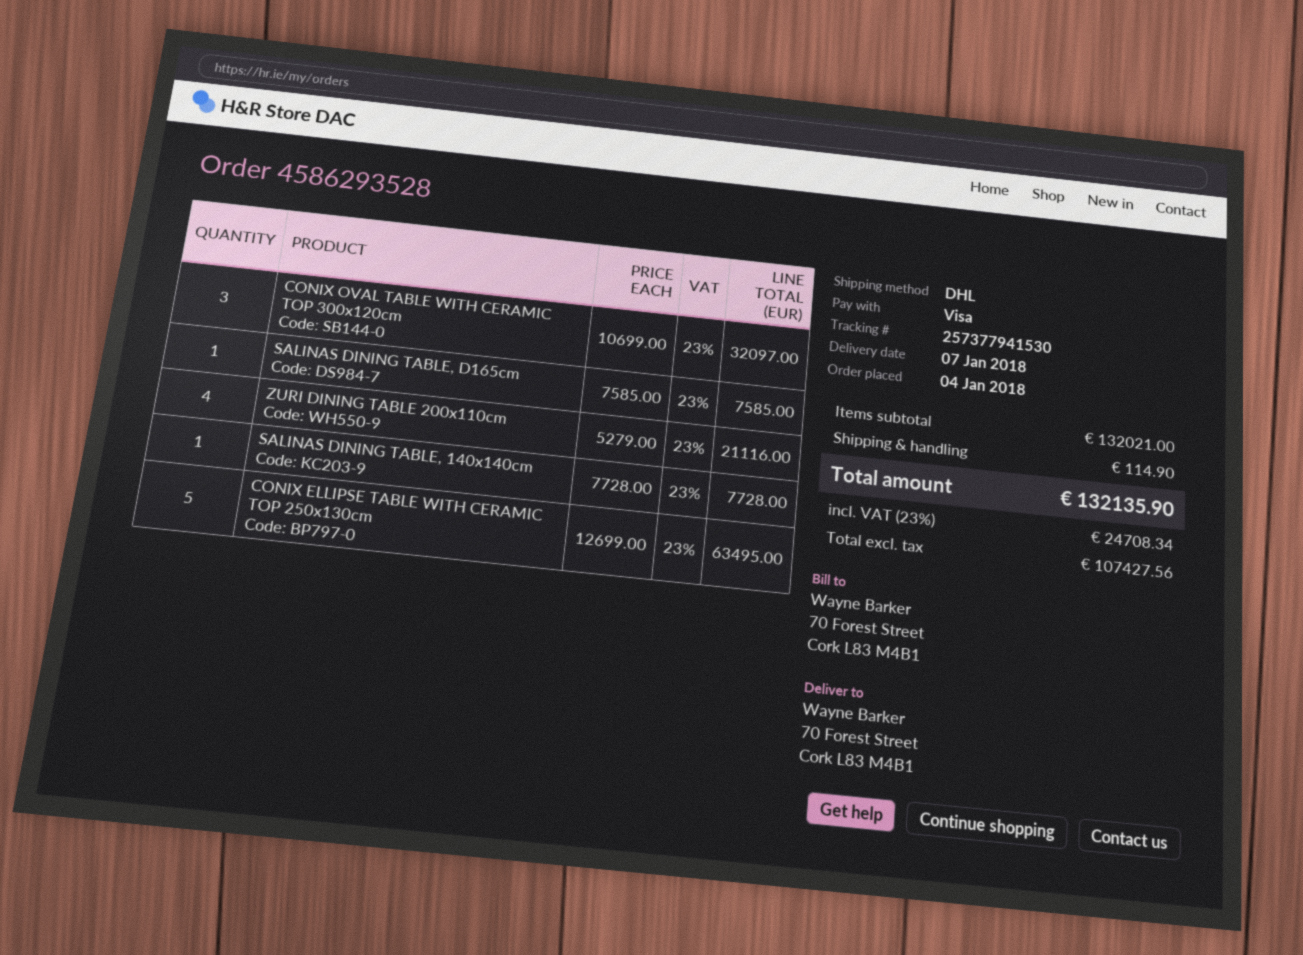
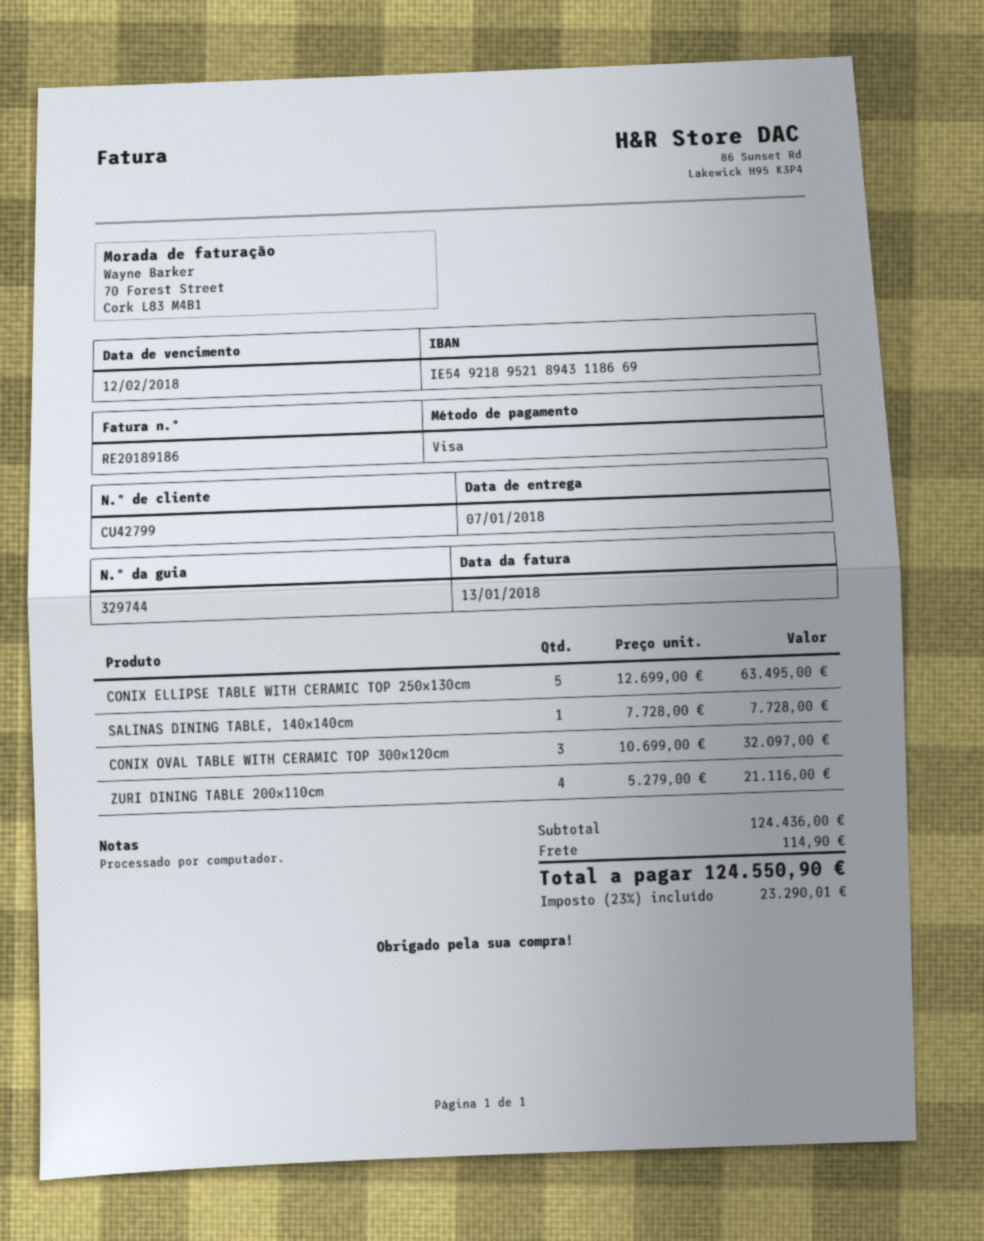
SALINAS DINING TABLE, D165cm: 1 x 7585.00 = 7585.00 -> none
subtotal: 132021.00 -> 124436.00
tax: 23% = 24708.34 -> 23% = 23290.01
total: 132135.90 -> 124550.90

